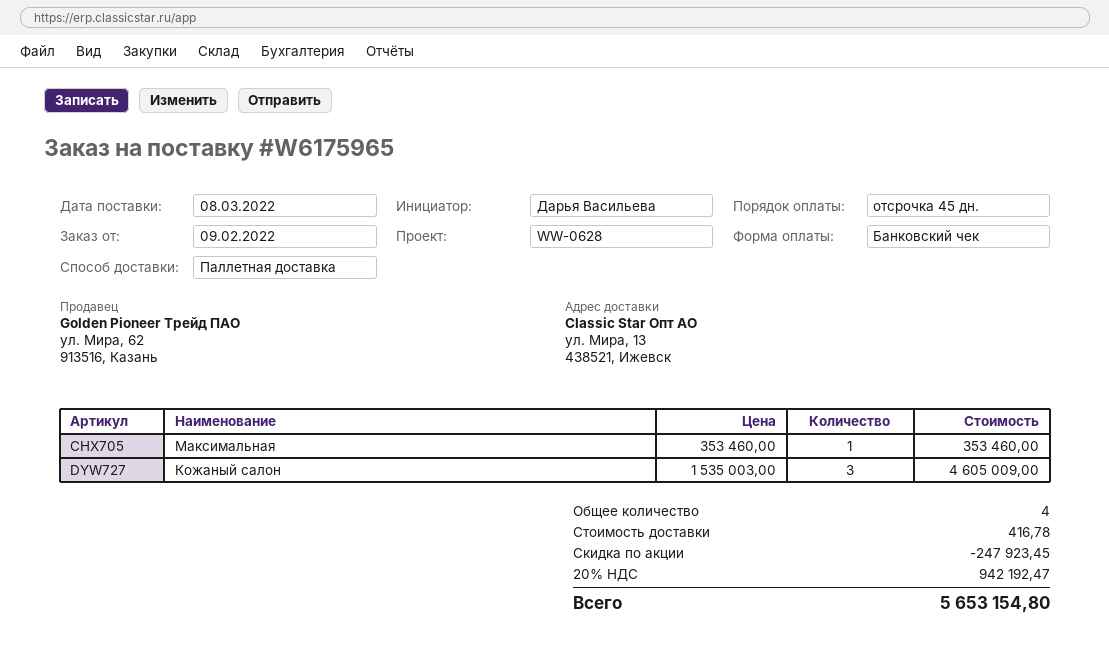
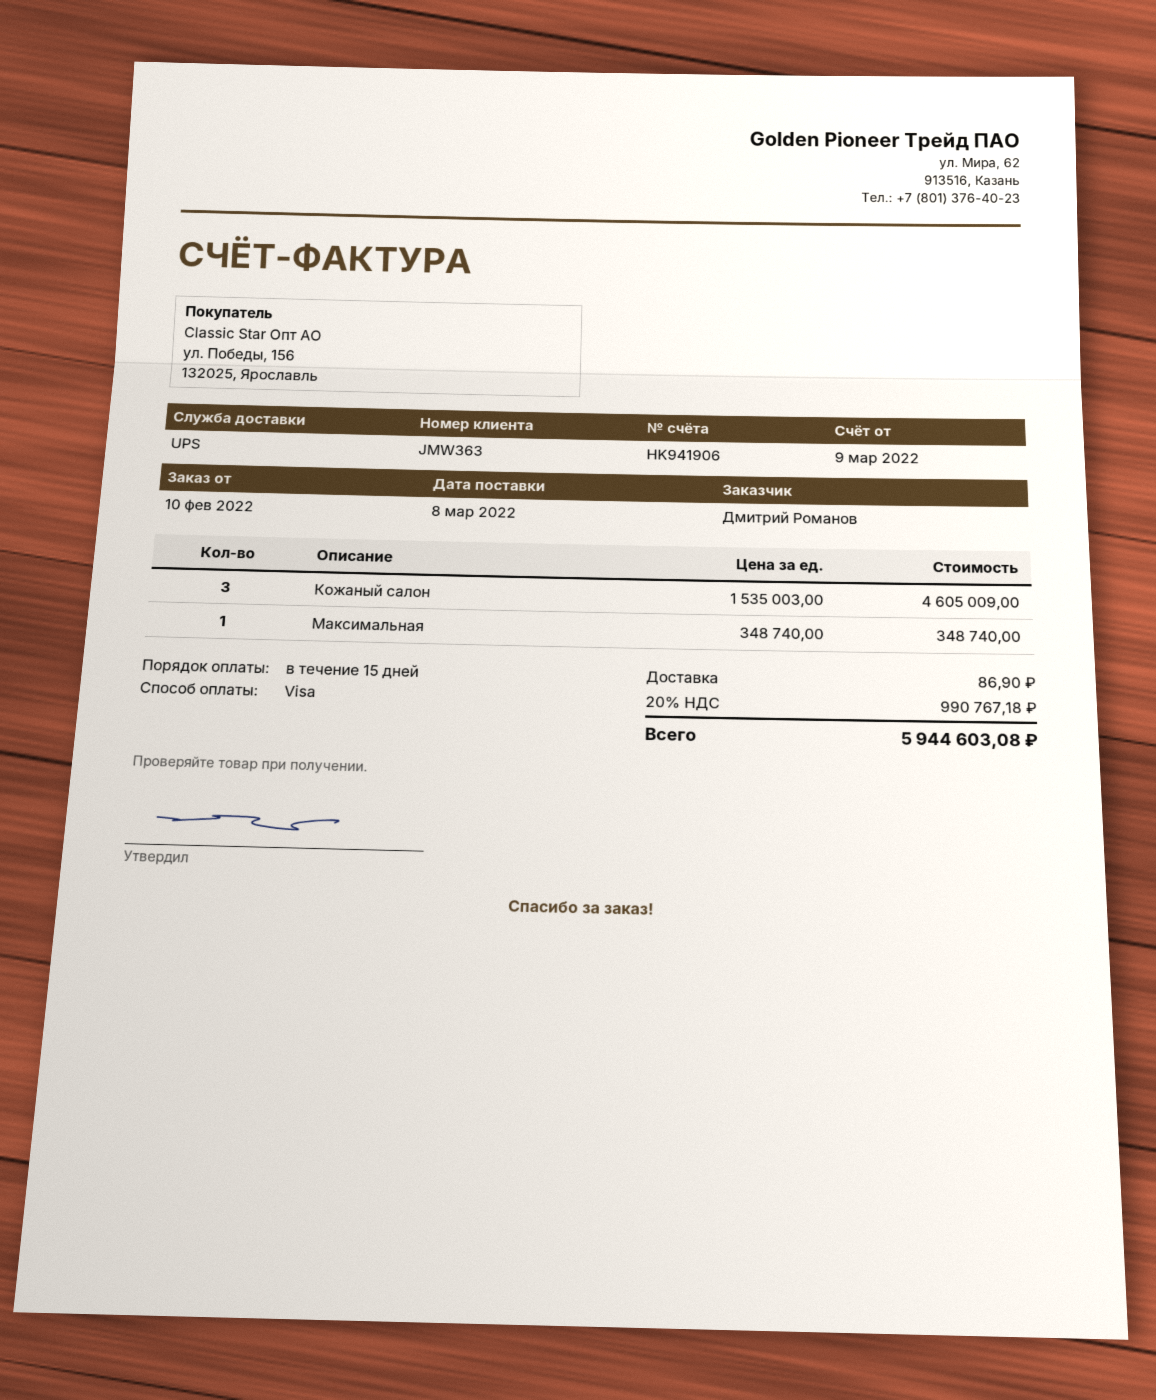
order date: 2022-02-09 -> 2022-02-10
payment terms: 45 days -> 15 days
ordered by: Дарья Васильева -> Дмитрий Романов
payment method: cheque -> Visa
shipping method: pallet freight -> UPS
Максимальная: 1 x 353460.00 = 353460.00 -> 1 x 348740.00 = 348740.00
discount: 247923.45 -> none
shipping: 416.78 -> 86.90
tax: 20% = 942192.47 -> 20% = 990767.18
total: 5653154.80 -> 5944603.08

